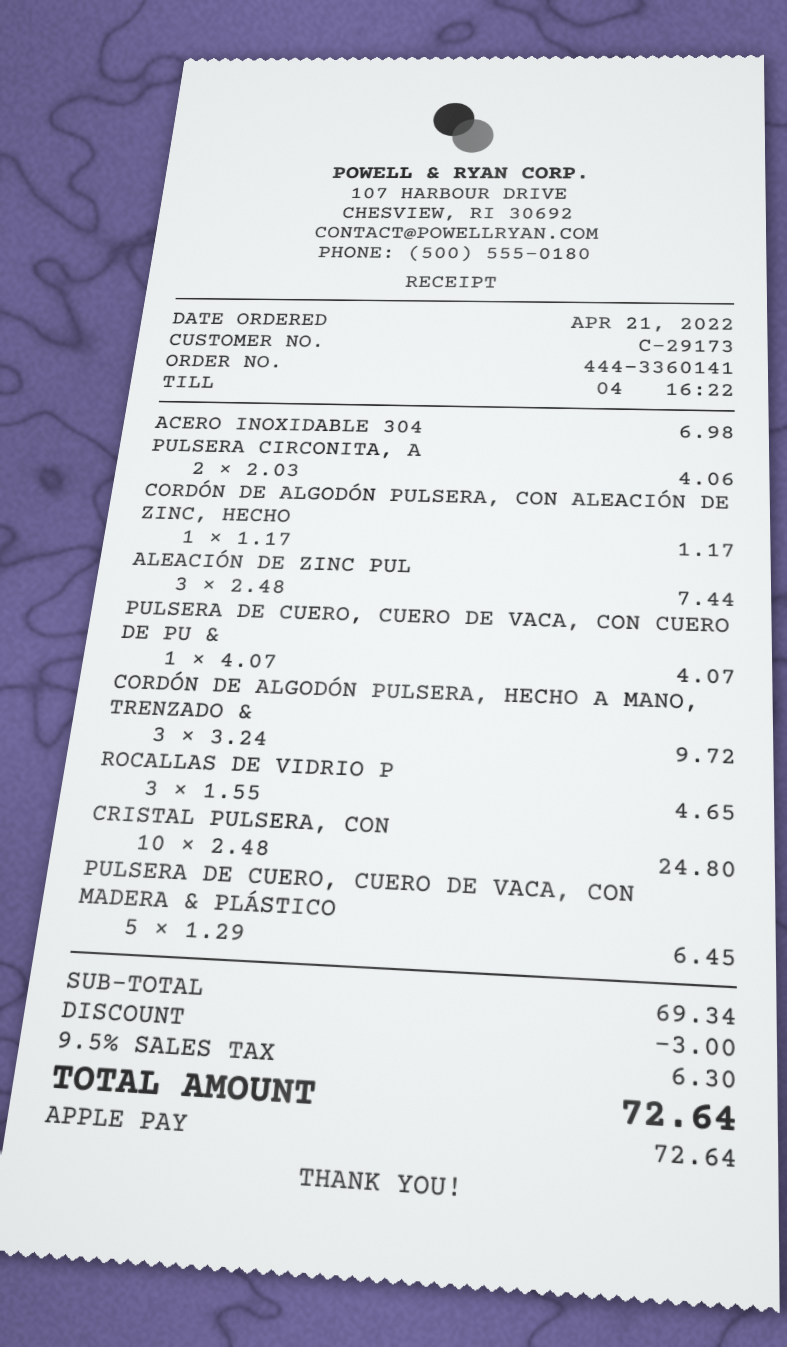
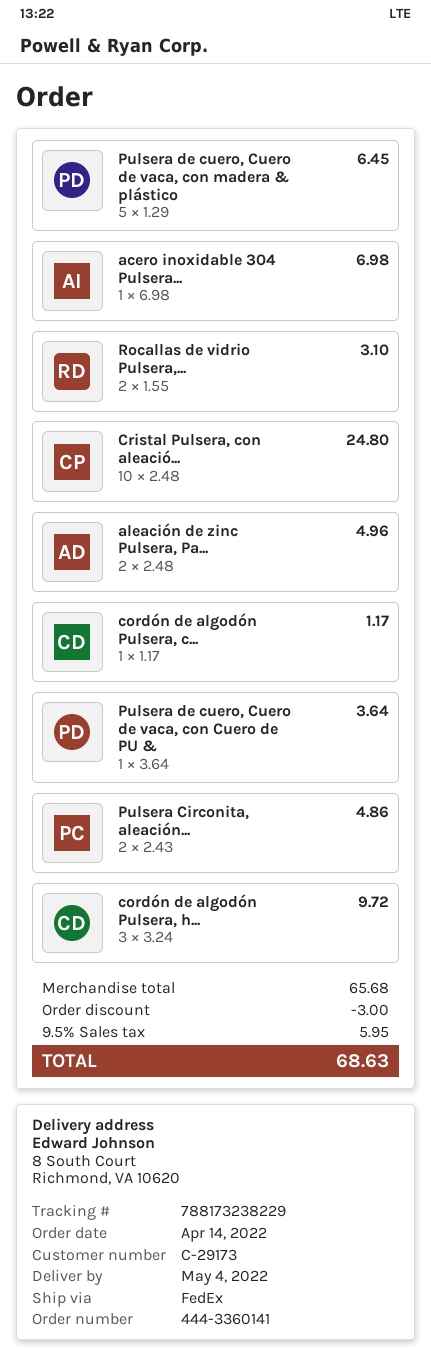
order date: 2022-04-21 -> 2022-04-14
PULSERA CIRCONITA, A: 2 x 2.03 = 4.06 -> 2 x 2.43 = 4.86
ALEACIÓN DE ZINC PUL: 3 x 2.48 = 7.44 -> 2 x 2.48 = 4.96
PULSERA DE CUERO, CUERO DE VACA, CON CUERO DE PU &: 1 x 4.07 = 4.07 -> 1 x 3.64 = 3.64
ROCALLAS DE VIDRIO P: 3 x 1.55 = 4.65 -> 2 x 1.55 = 3.10
subtotal: 69.34 -> 65.68
tax: 9.5% = 6.30 -> 9.5% = 5.95
total: 72.64 -> 68.63

